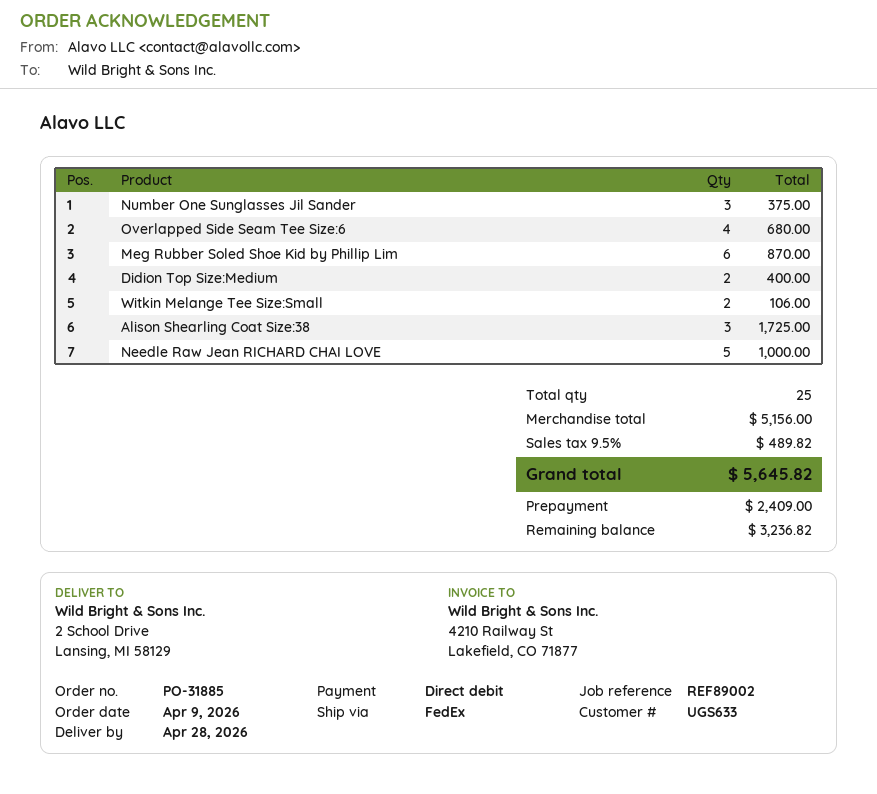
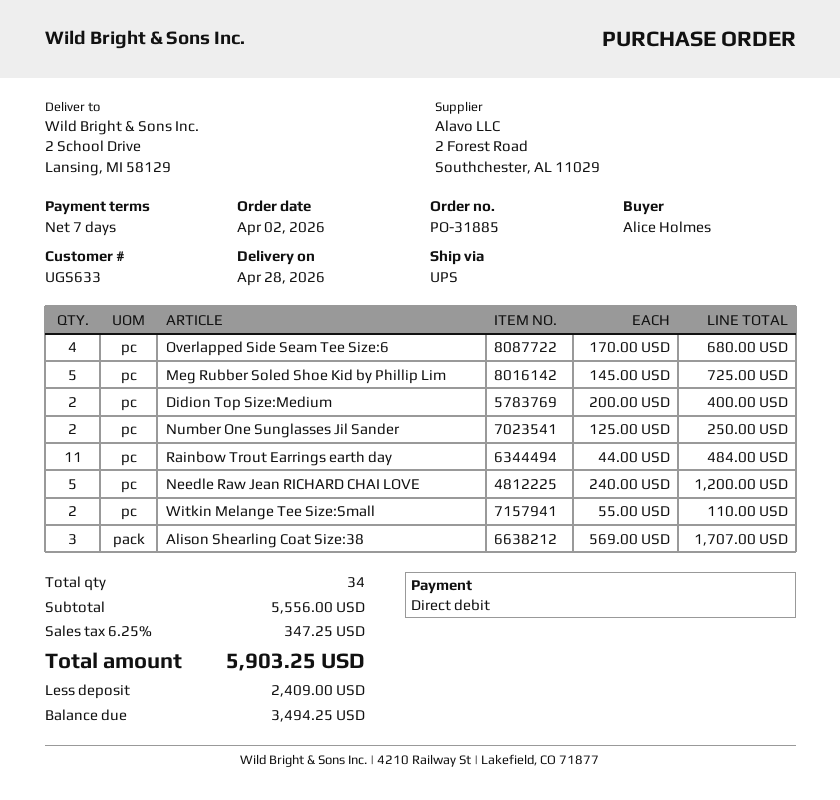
order date: 2026-04-09 -> 2026-04-02
shipping method: FedEx -> UPS
Number One Sunglasses Jil Sander: 3 for 375.00 -> 2 for 250.00
Meg Rubber Soled Shoe Kid by Phillip Lim: 6 for 870.00 -> 5 for 725.00
Witkin Melange Tee Size:Small: 2 for 106.00 -> 2 for 110.00
Alison Shearling Coat Size:38: 3 for 1725.00 -> 3 for 1707.00
Needle Raw Jean RICHARD CHAI LOVE: 5 for 1000.00 -> 5 for 1200.00
Rainbow Trout Earrings earth day: none -> 11 for 484.00
total quantity: 25 -> 34
subtotal: 5156.00 -> 5556.00
tax: 9.5% = 489.82 -> 6.25% = 347.25
total: 5645.82 -> 5903.25
balance: 3236.82 -> 3494.25

